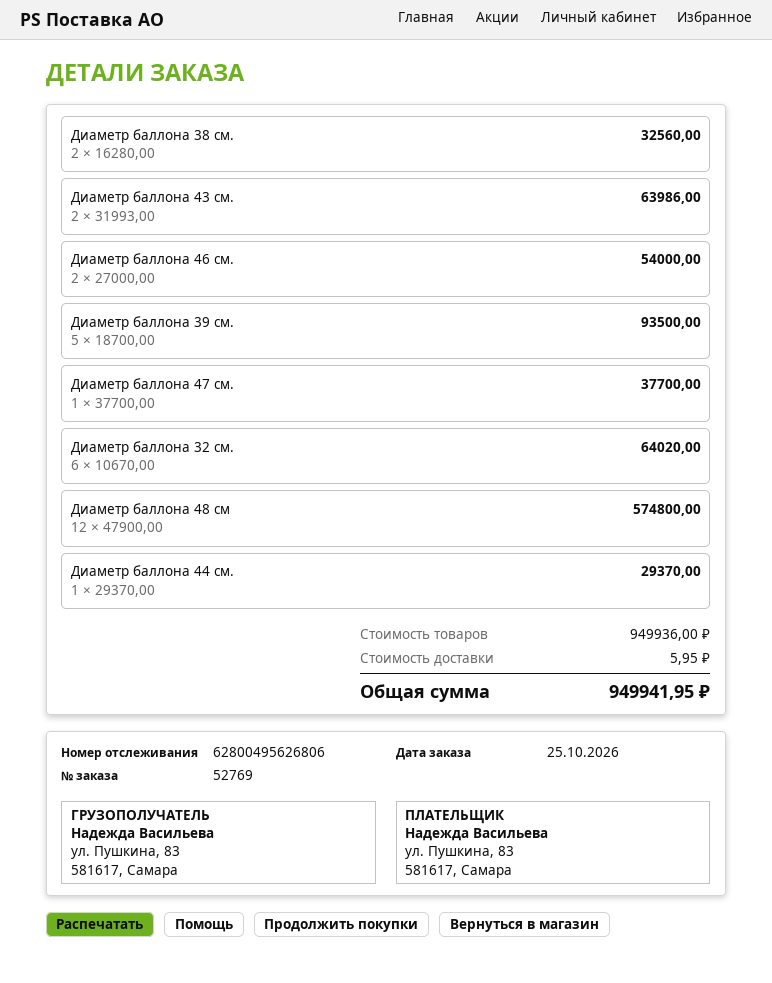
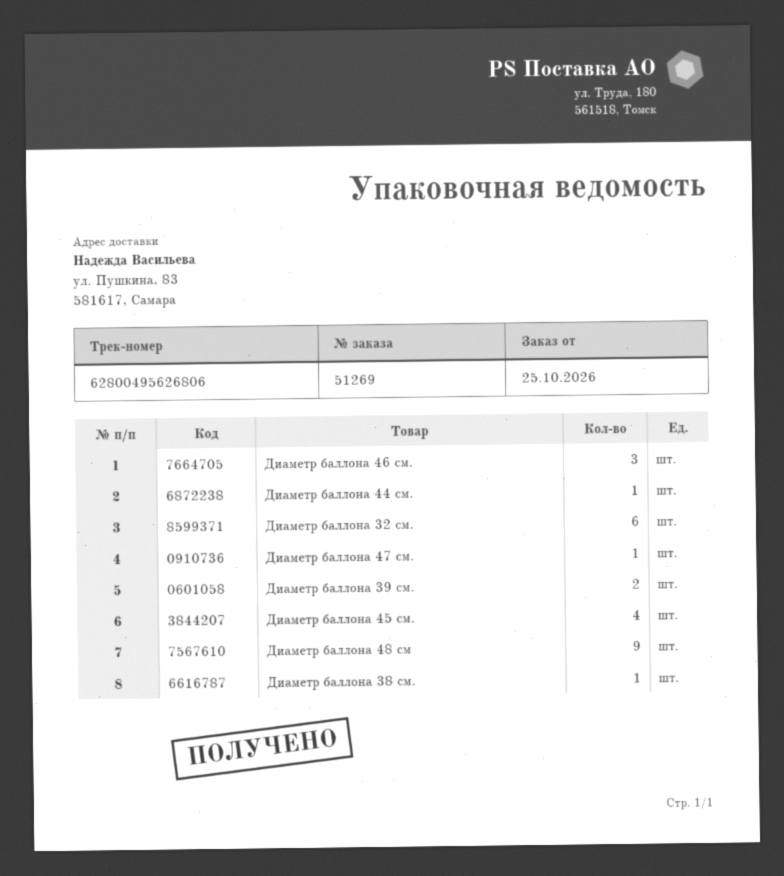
order number: 52769 -> 51269
Диаметр баллона 38 см.: 2 -> 1
Диаметр баллона 43 см.: 2 -> none
Диаметр баллона 46 см.: 2 -> 3
Диаметр баллона 39 см.: 5 -> 2
Диаметр баллона 48 см: 12 -> 9
Диаметр баллона 45 см.: none -> 4

